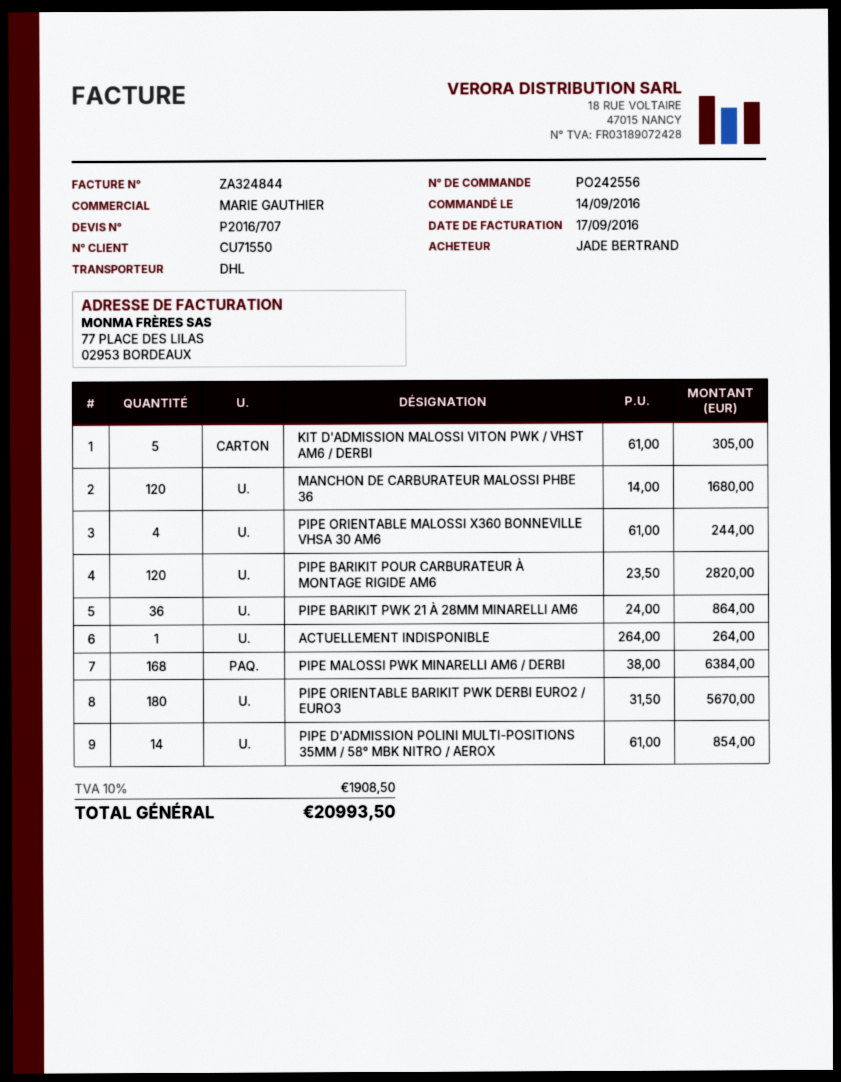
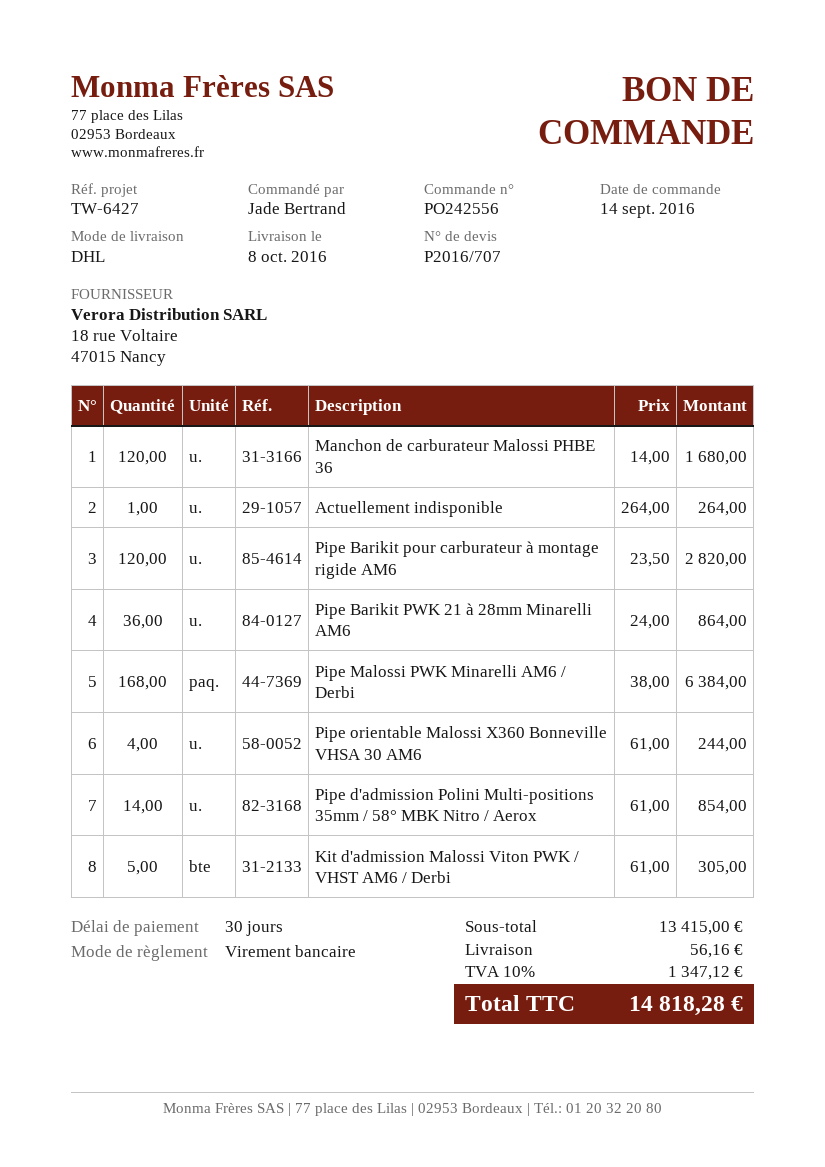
PIPE ORIENTABLE BARIKIT PWK DERBI EURO2 / EURO3: 180 x 31.50 = 5670.00 -> none
shipping: none -> 56.16
tax: 10% = 1908.50 -> 10% = 1347.12
total: 20993.50 -> 14818.28

